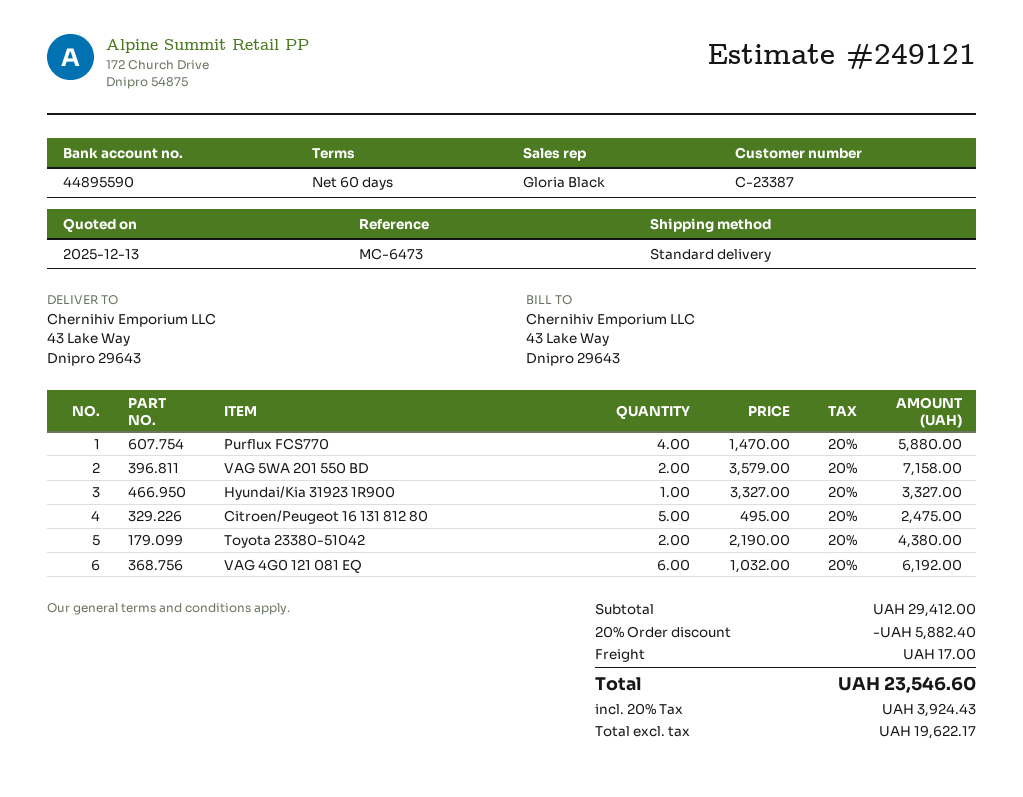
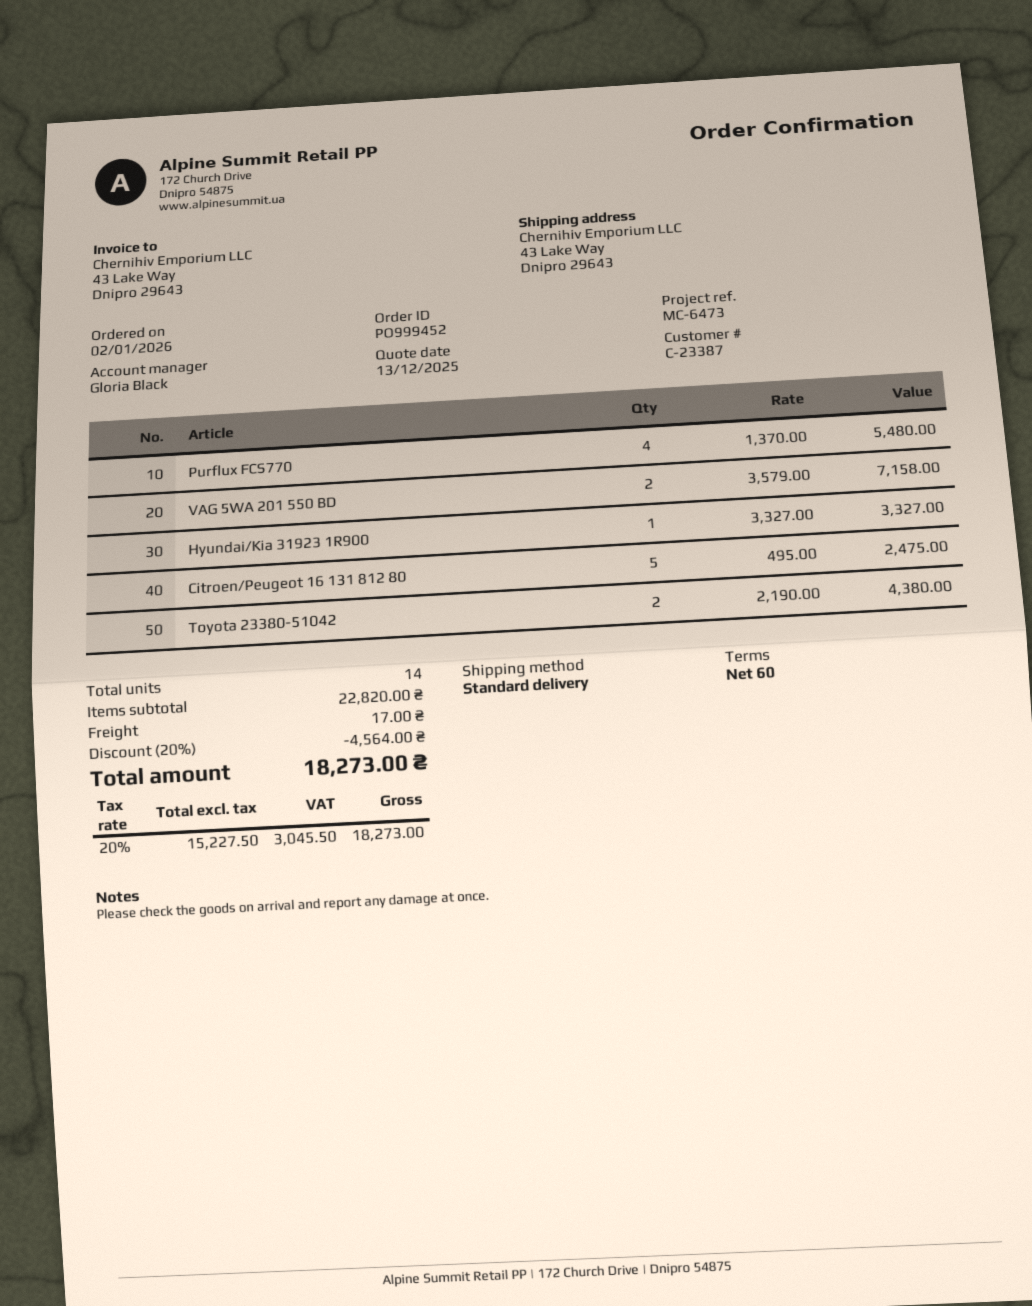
Purflux FCS770: 4 x 1470.00 = 5880.00 -> 4 x 1370.00 = 5480.00
VAG 4G0 121 081 EQ: 6 x 1032.00 = 6192.00 -> none
subtotal: 29412.00 -> 22820.00
discount: 20% = 5882.40 -> 20% = 4564.00
net: 19622.17 -> 15227.50
tax: 20% = 3924.43 -> 20% = 3045.50
total: 23546.60 -> 18273.00

